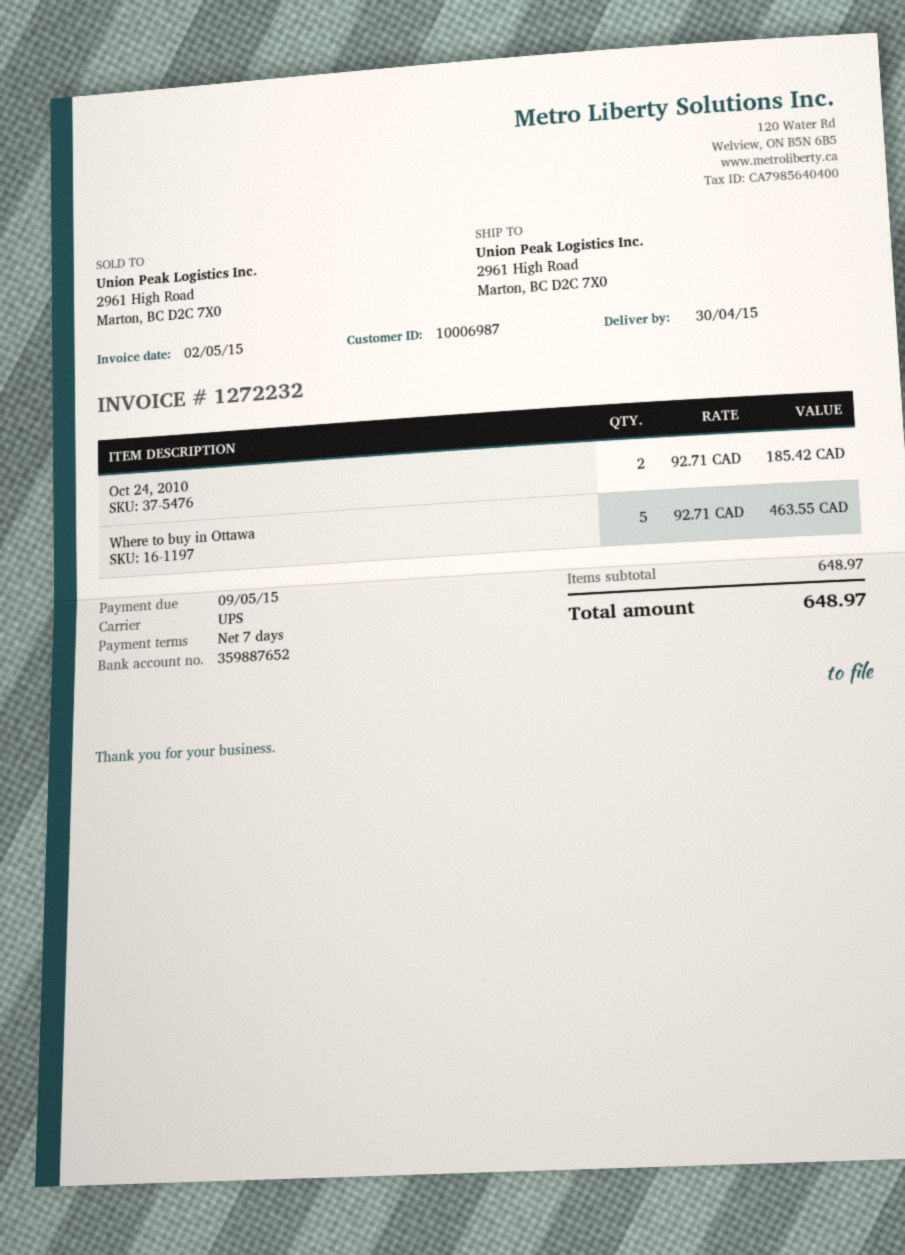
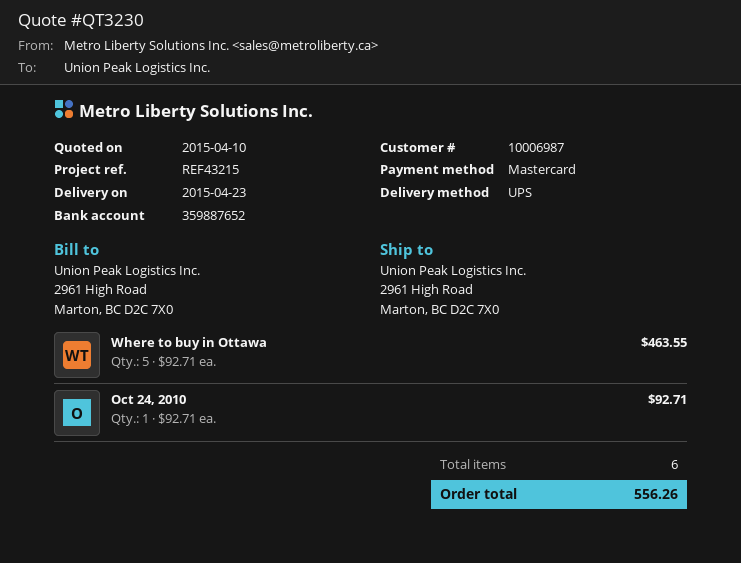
delivery date: 2015-04-30 -> 2015-04-23
Oct 24, 2010: 2 x 92.71 = 185.42 -> 1 x 92.71 = 92.71
total: 648.97 -> 556.26

